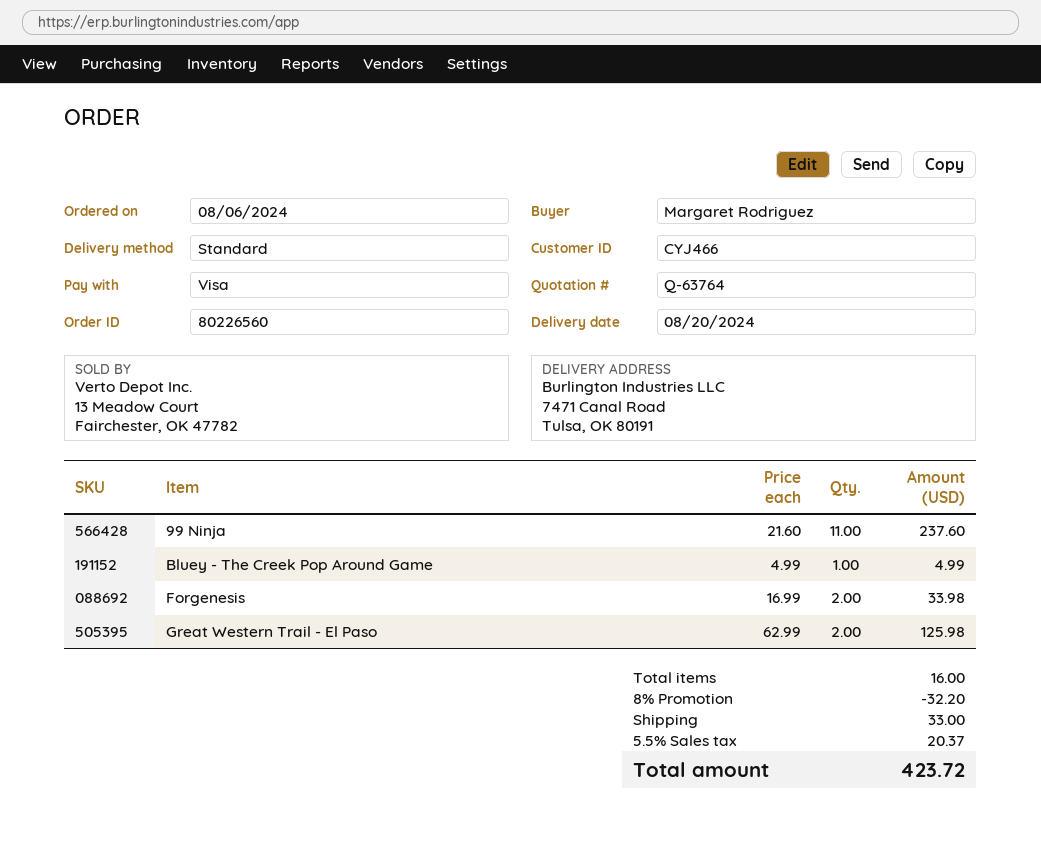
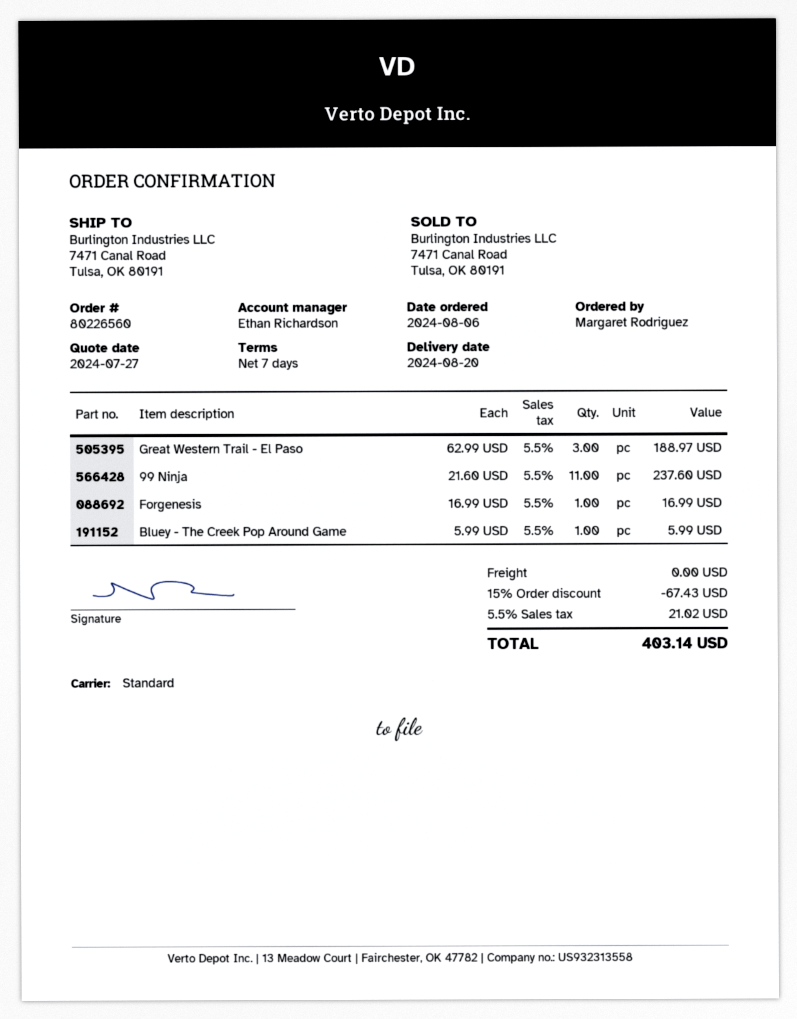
Bluey - The Creek Pop Around Game: 1 x 4.99 = 4.99 -> 1 x 5.99 = 5.99
Forgenesis: 2 x 16.99 = 33.98 -> 1 x 16.99 = 16.99
Great Western Trail - El Paso: 2 x 62.99 = 125.98 -> 3 x 62.99 = 188.97
discount: 8% = 32.20 -> 15% = 67.43
shipping: 33.00 -> 0.00
tax: 5.5% = 20.37 -> 5.5% = 21.02
total: 423.72 -> 403.14

